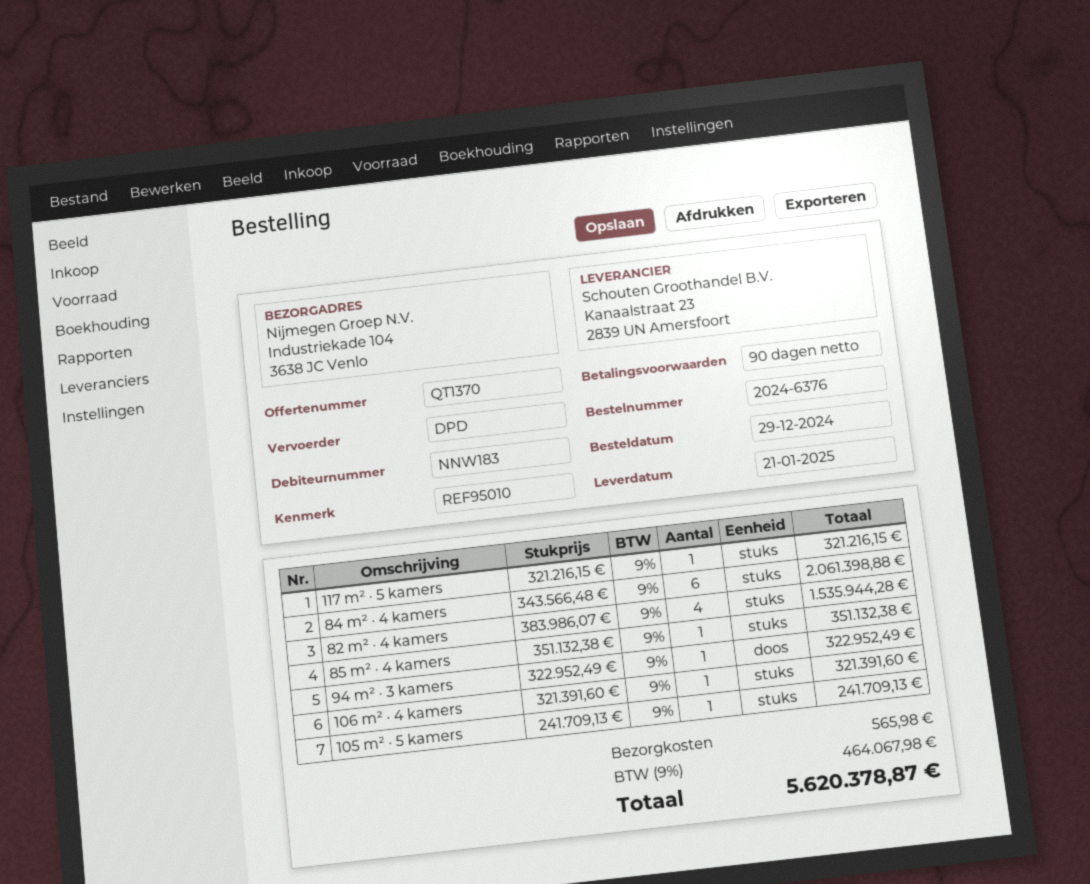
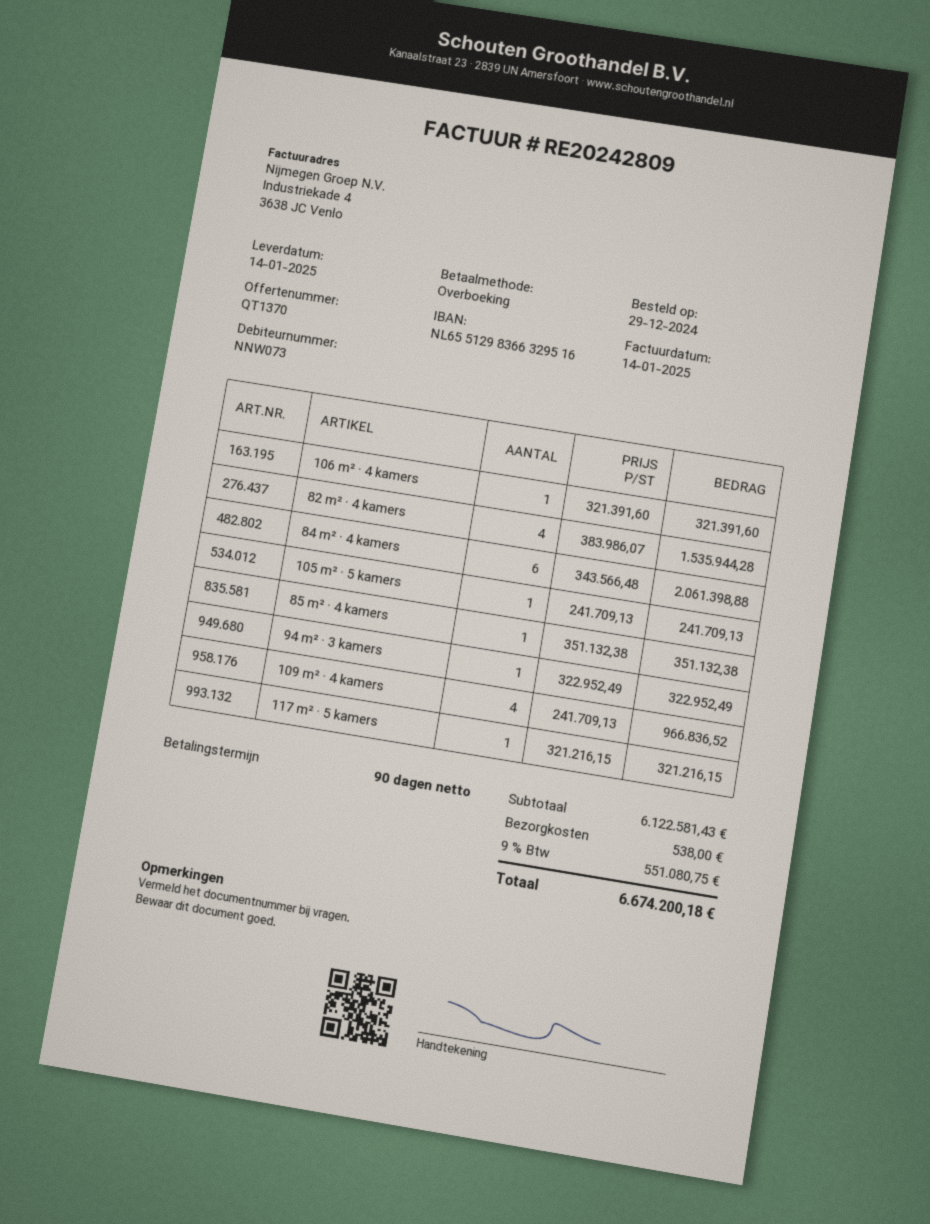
delivery date: 2025-01-21 -> 2025-01-14
customer number: NNW183 -> NNW073
109 m² · 4 kamers: none -> 4 x 241709.13 = 966836.52
shipping: 565.98 -> 538.00
tax: 9% = 464067.98 -> 9% = 551080.75
total: 5620378.87 -> 6674200.18

